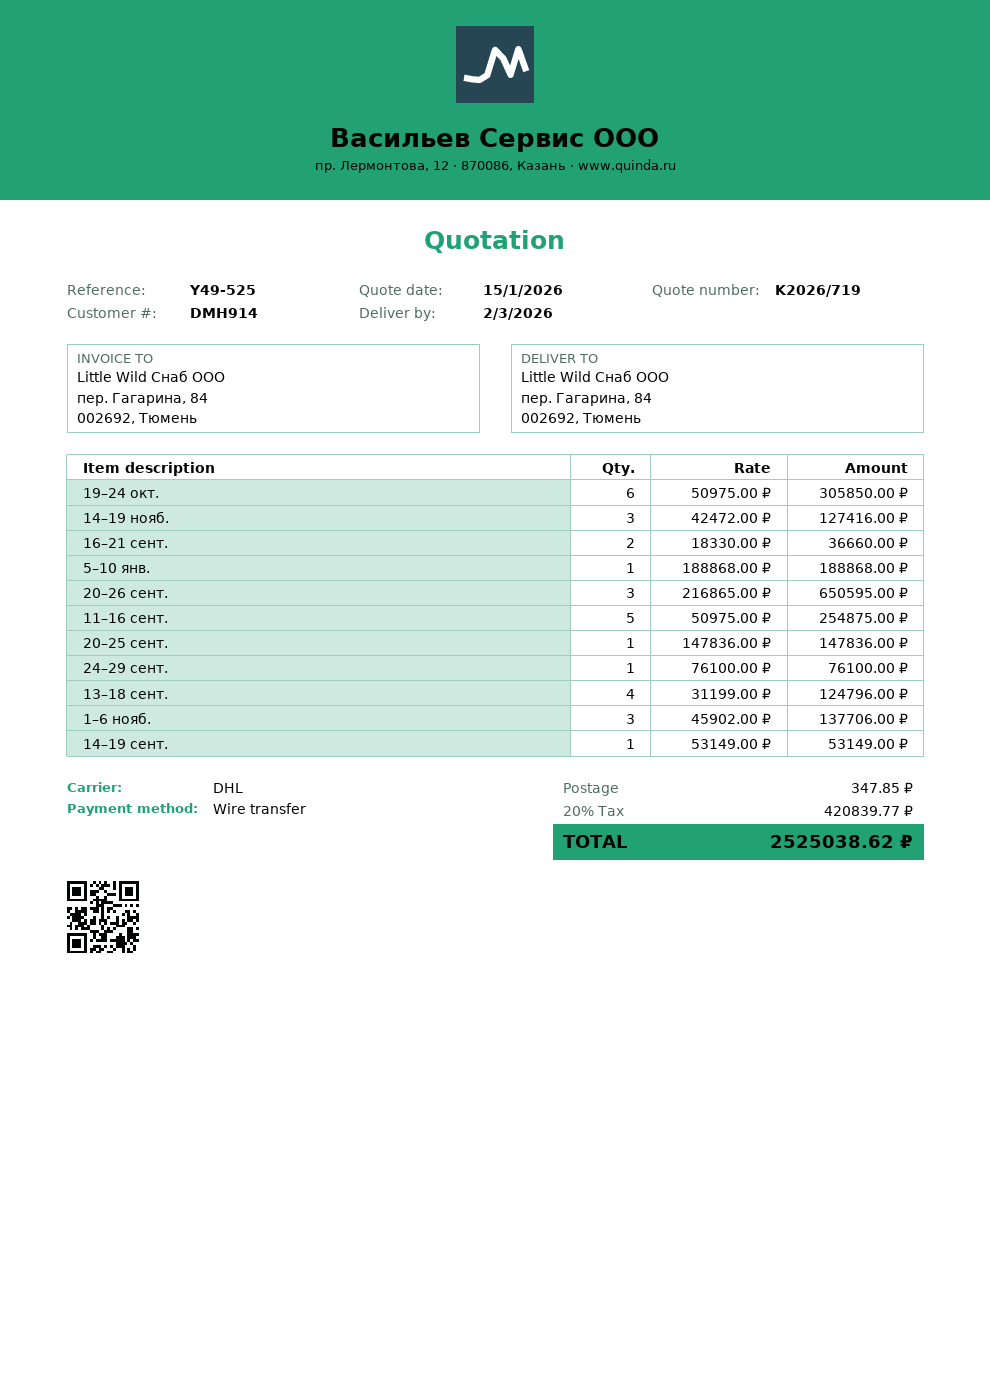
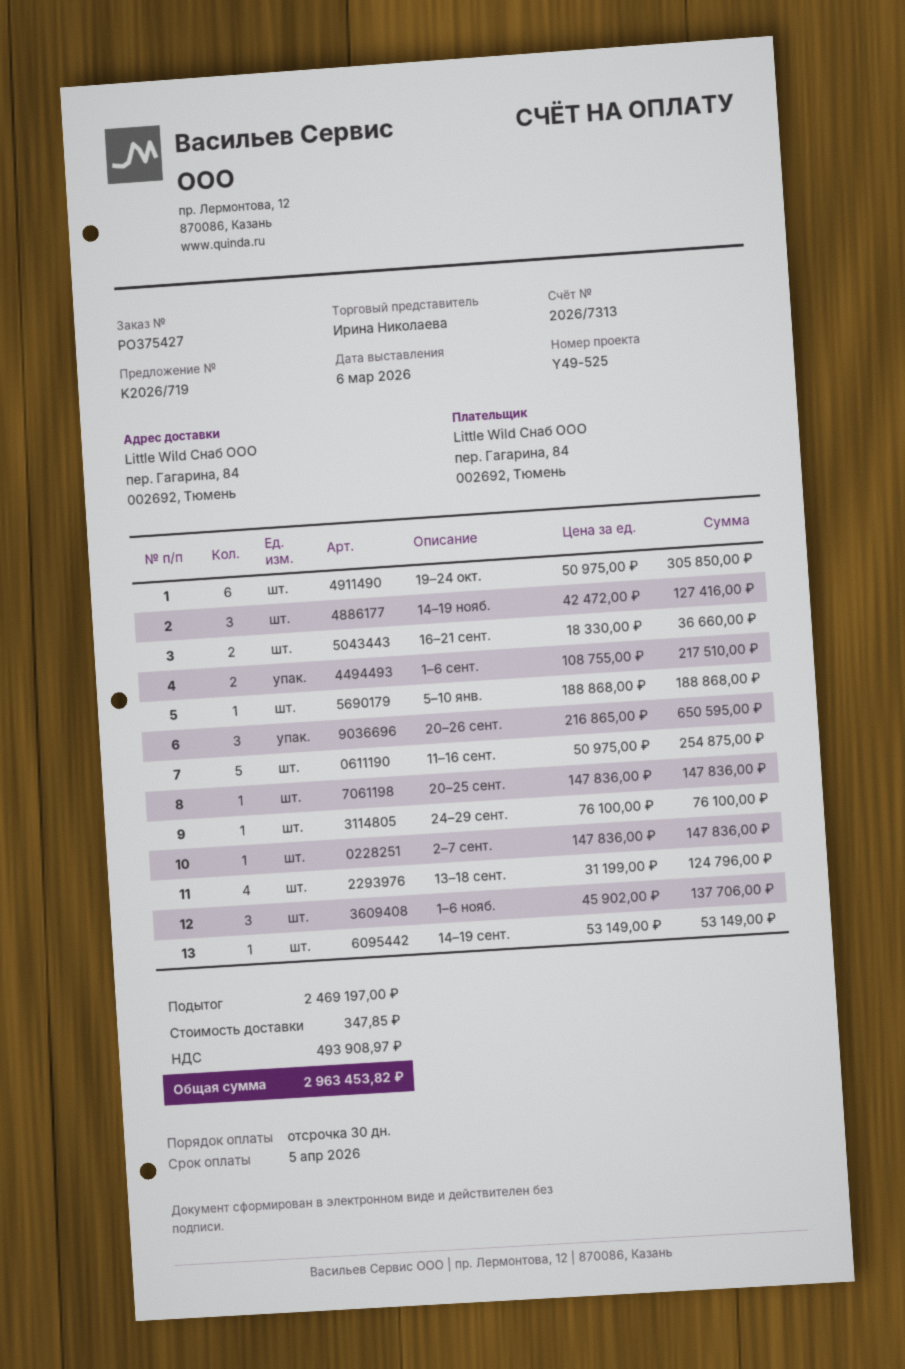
1–6 сент.: none -> 2 x 108755.00 = 217510.00
2–7 сент.: none -> 1 x 147836.00 = 147836.00
tax: 420839.77 -> 493908.97
total: 2525038.62 -> 2963453.82

